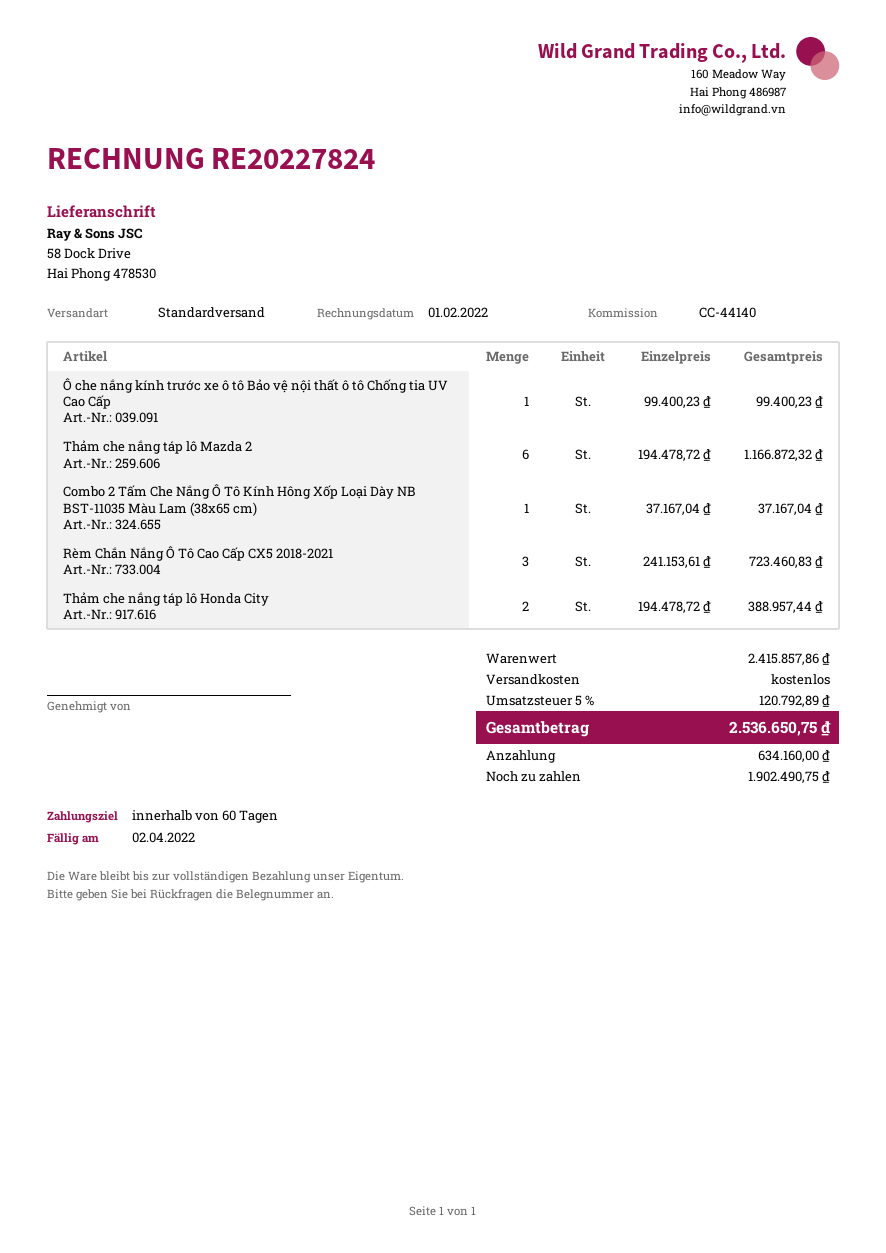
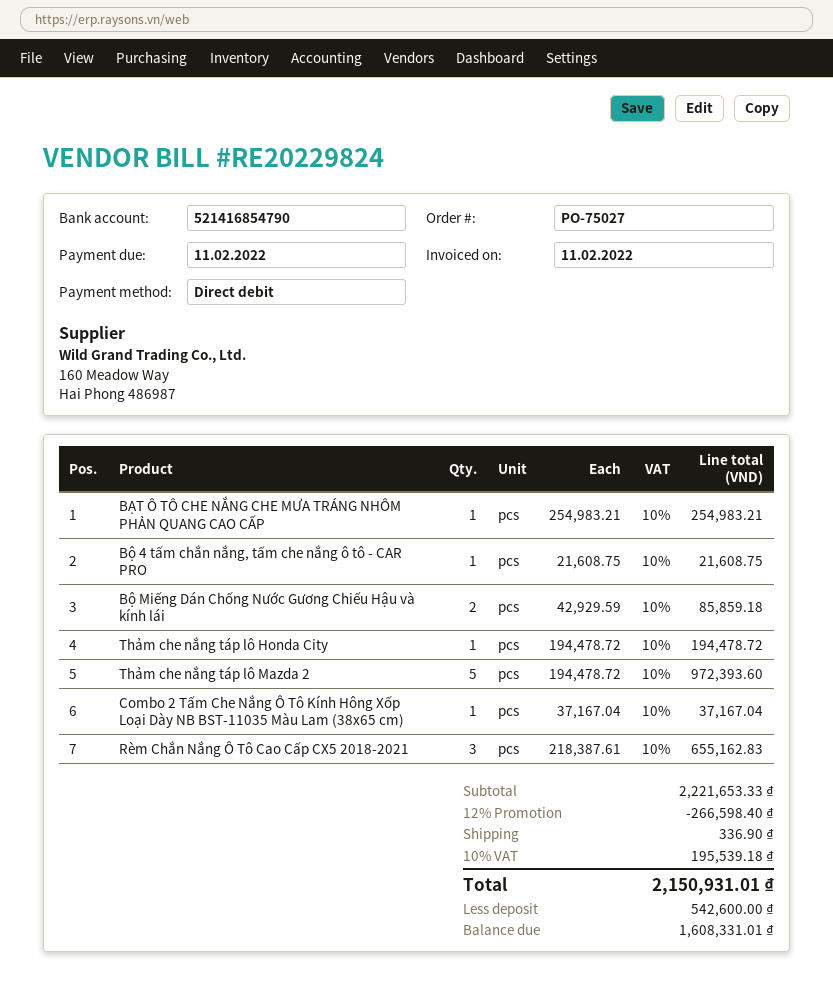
invoice number: RE20227824 -> RE20229824
invoice date: 2022-02-01 -> 2022-02-11
due date: 2022-04-02 -> 2022-02-11
Ô che nắng kính trước xe ô tô Bảo vệ nội thất ô tô Chống tia UV Cao Cấp: 1 x 99400.23 = 99400.23 -> none
Thảm che nắng táp lô Mazda 2: 6 x 194478.72 = 1166872.32 -> 5 x 194478.72 = 972393.60
Rèm Chắn Nắng Ô Tô Cao Cấp CX5 2018-2021: 3 x 241153.61 = 723460.83 -> 3 x 218387.61 = 655162.83
Thảm che nắng táp lô Honda City: 2 x 194478.72 = 388957.44 -> 1 x 194478.72 = 194478.72
BẠT Ô TÔ CHE NẮNG CHE MƯA TRÁNG NHÔM PHẢN QUANG CAO CẤP: none -> 1 x 254983.21 = 254983.21
Bộ 4 tấm chắn nắng, tấm che nắng ô tô - CAR PRO: none -> 1 x 21608.75 = 21608.75
Bộ Miếng Dán Chống Nước Gương Chiếu Hậu và kính lái: none -> 2 x 42929.59 = 85859.18
subtotal: 2415857.86 -> 2221653.33
discount: none -> 12% = 266598.40
shipping: 0.00 -> 336.90
tax: 5% = 120792.89 -> 10% = 195539.18
total: 2536650.75 -> 2150931.01
deposit: 634160.00 -> 542600.00
balance: 1902490.75 -> 1608331.01

